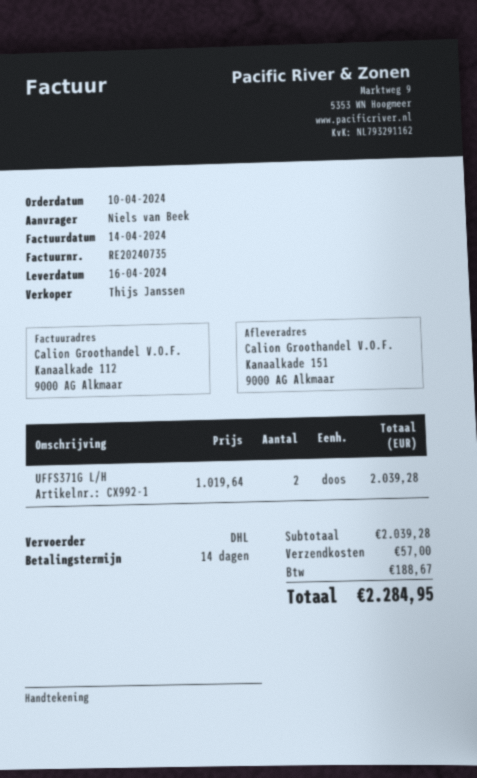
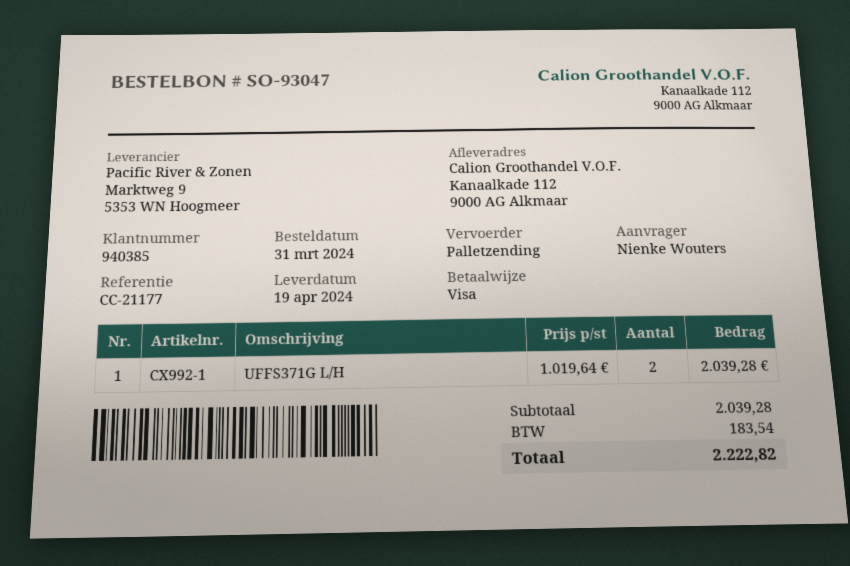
order date: 2024-04-10 -> 2024-03-31
delivery date: 2024-04-16 -> 2024-04-19
ordered by: Niels van Beek -> Nienke Wouters
shipping method: DHL -> pallet freight
ship to: Kanaalkade 151, 9000 AG Alkmaar -> Kanaalkade 112, 9000 AG Alkmaar
shipping: 57.00 -> none
tax: 188.67 -> 183.54
total: 2284.95 -> 2222.82

